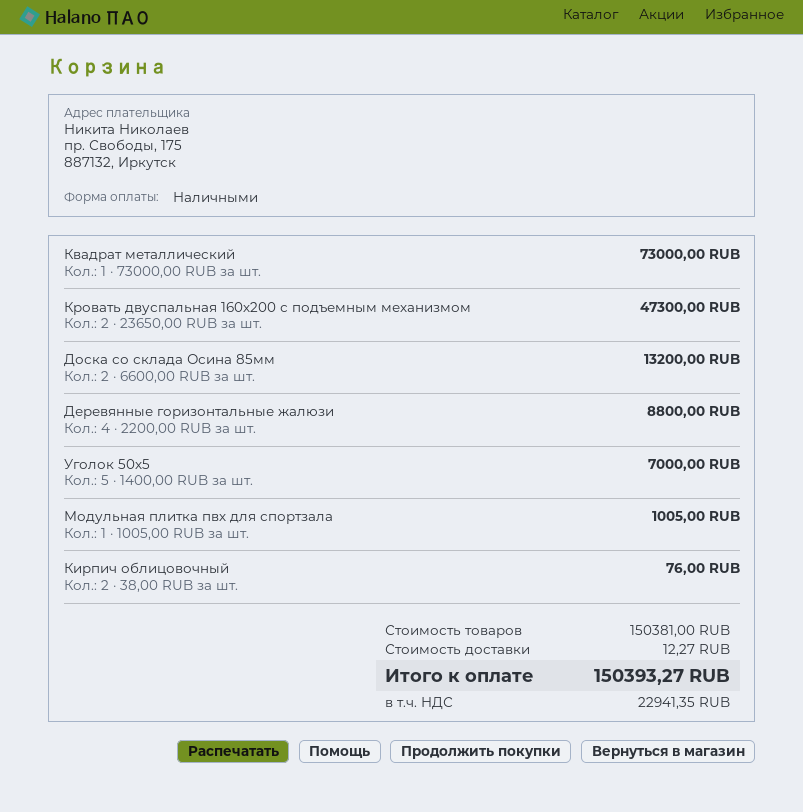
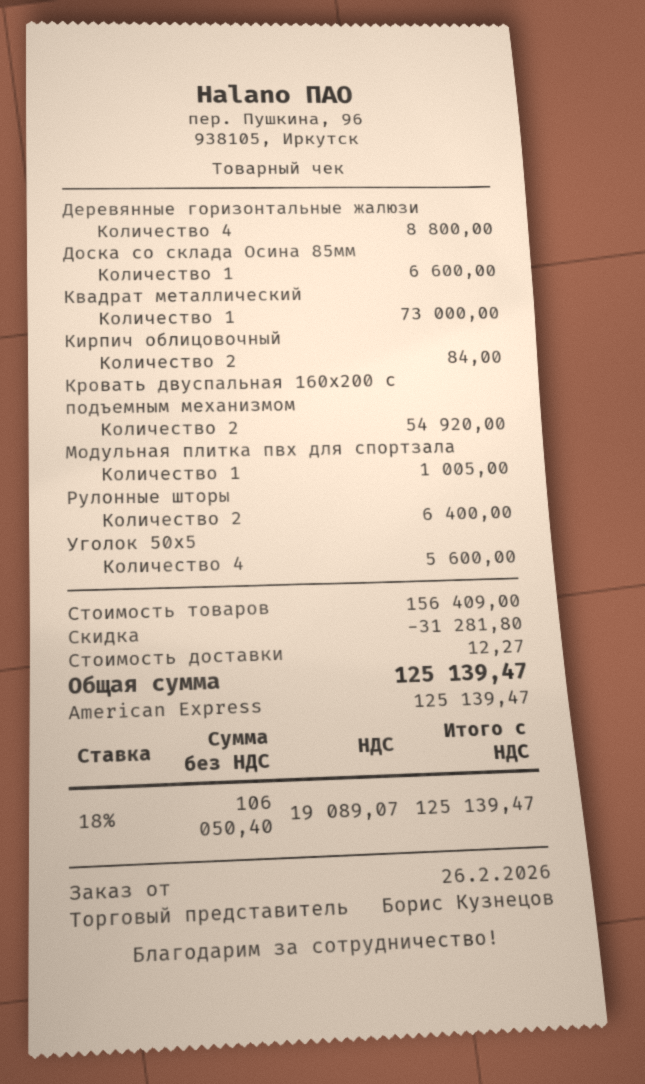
payment method: cash -> American Express
Кровать двуспальная 160х200 с подъемным механизмом: 2 for 47300.00 -> 2 for 54920.00
Доска со склада Осина 85мм: 2 for 13200.00 -> 1 for 6600.00
Уголок 50х5: 5 for 7000.00 -> 4 for 5600.00
Кирпич облицовочный: 2 for 76.00 -> 2 for 84.00
Рулонные шторы: none -> 2 for 6400.00
subtotal: 150381.00 -> 156409.00
discount: none -> 31281.80
tax: 22941.35 -> 19089.07
total: 150393.27 -> 125139.47

